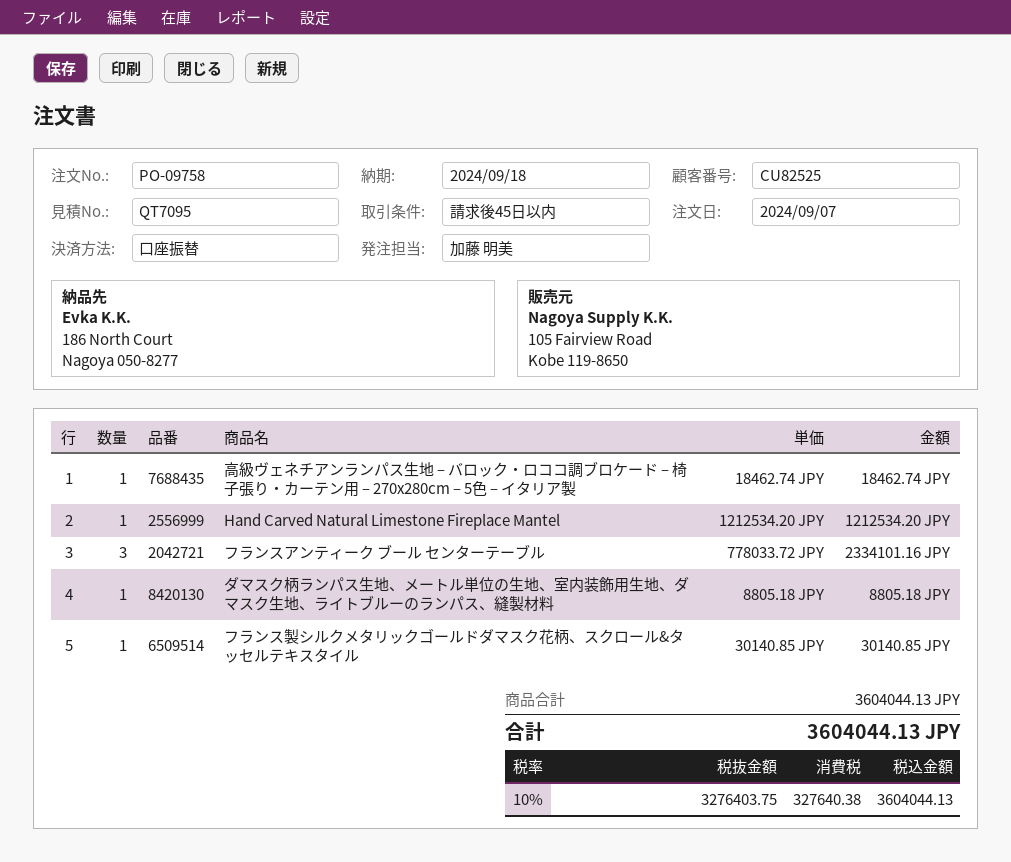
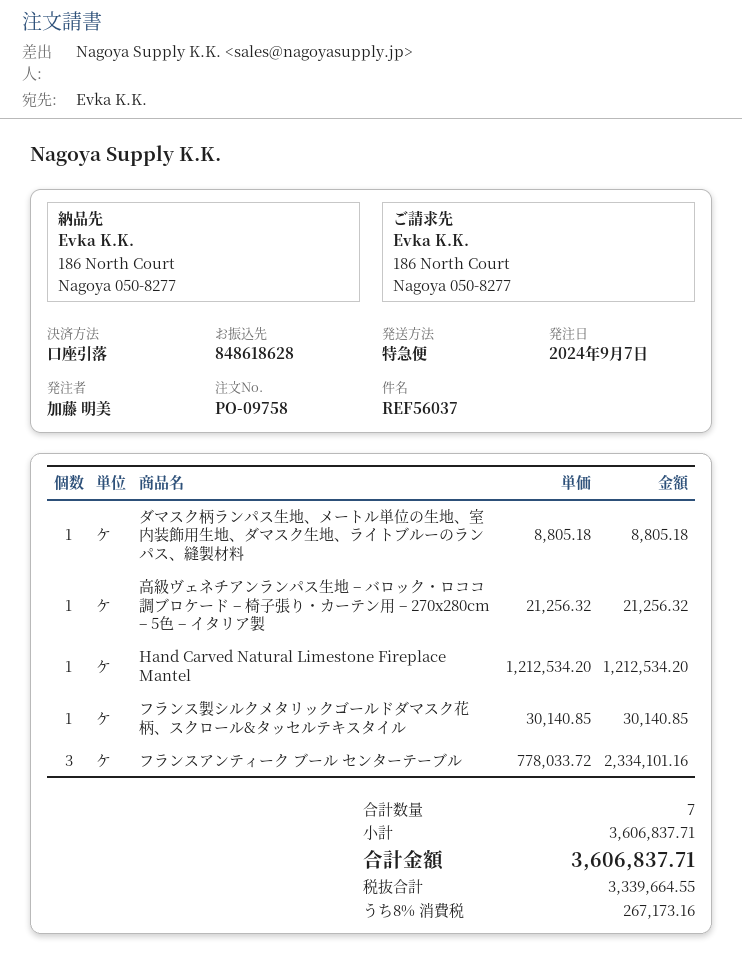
高級ヴェネチアンランパス生地 – バロック・ロココ調ブロケード – 椅子張り・カーテン用 – 270x280cm – 5色 – イタリア製: 1 x 18462.74 = 18462.74 -> 1 x 21256.32 = 21256.32
subtotal: 3604044.13 -> 3606837.71
net: 3276403.75 -> 3339664.55
tax: 10% = 327640.38 -> 8% = 267173.16
total: 3604044.13 -> 3606837.71

